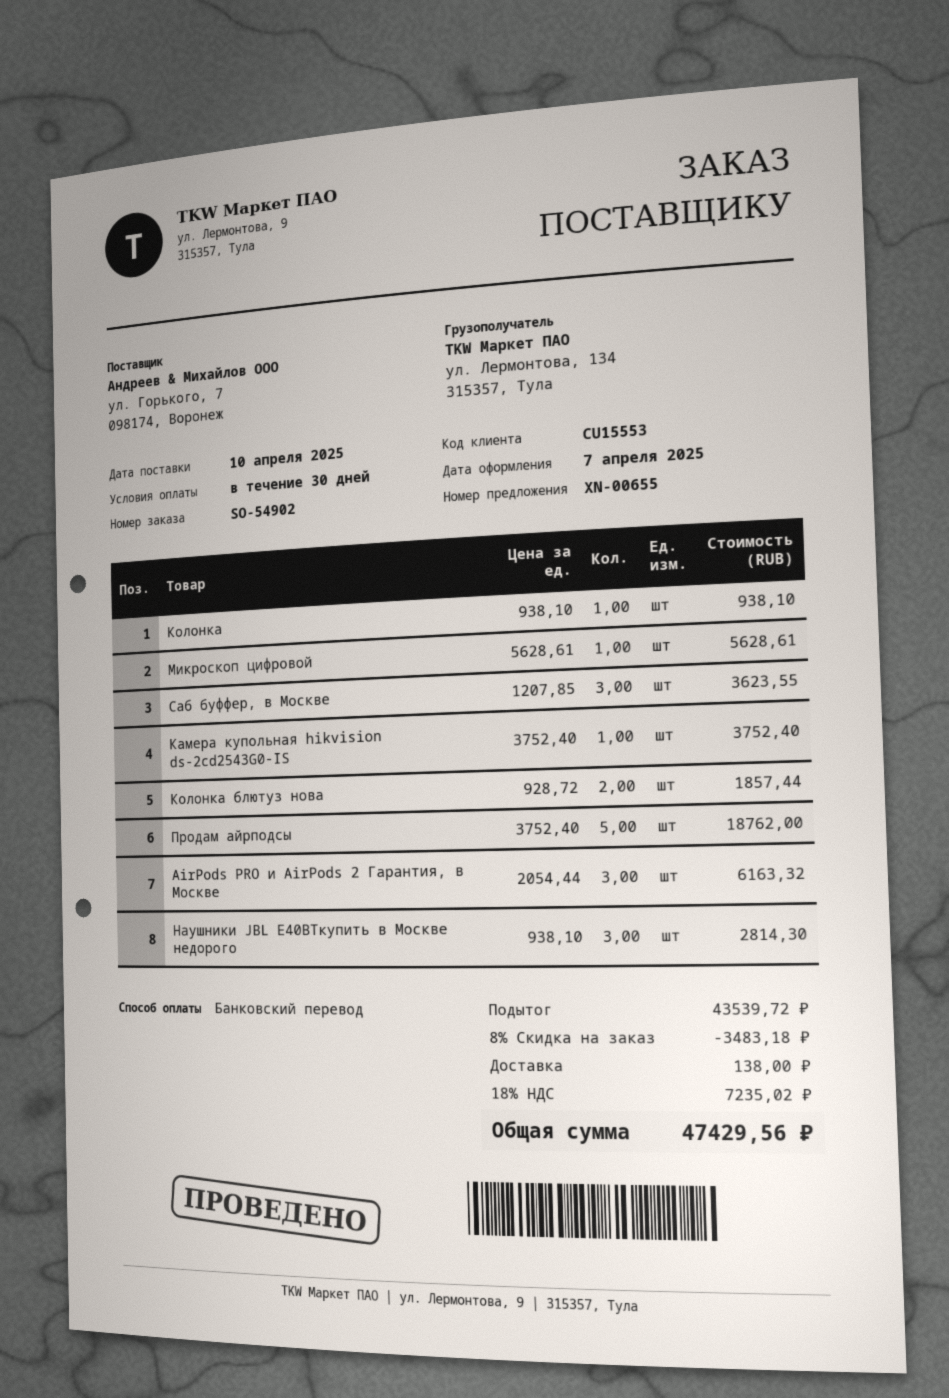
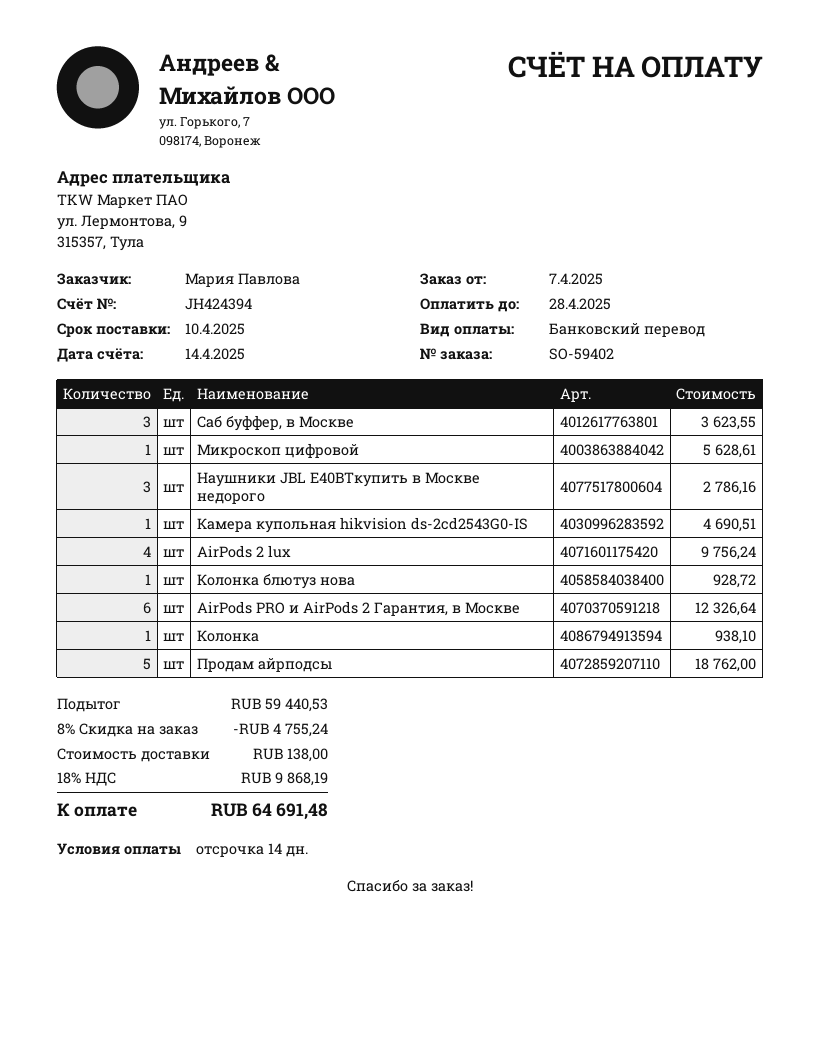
order number: SO-54902 -> SO-59402
payment terms: 30 days -> 14 days
Камера купольная hikvision ds-2cd2543G0-IS: 1 for 3752.40 -> 1 for 4690.51
Колонка блютуз нова: 2 for 1857.44 -> 1 for 928.72
AirPods PRO и AirPods 2 Гарантия, в Москве: 3 for 6163.32 -> 6 for 12326.64
Наушники JBL E40BTкупить в Москве недорого: 3 for 2814.30 -> 3 for 2786.16
AirPods 2 lux: none -> 4 for 9756.24
subtotal: 43539.72 -> 59440.53
discount: 8% = 3483.18 -> 8% = 4755.24
tax: 18% = 7235.02 -> 18% = 9868.19
total: 47429.56 -> 64691.48

